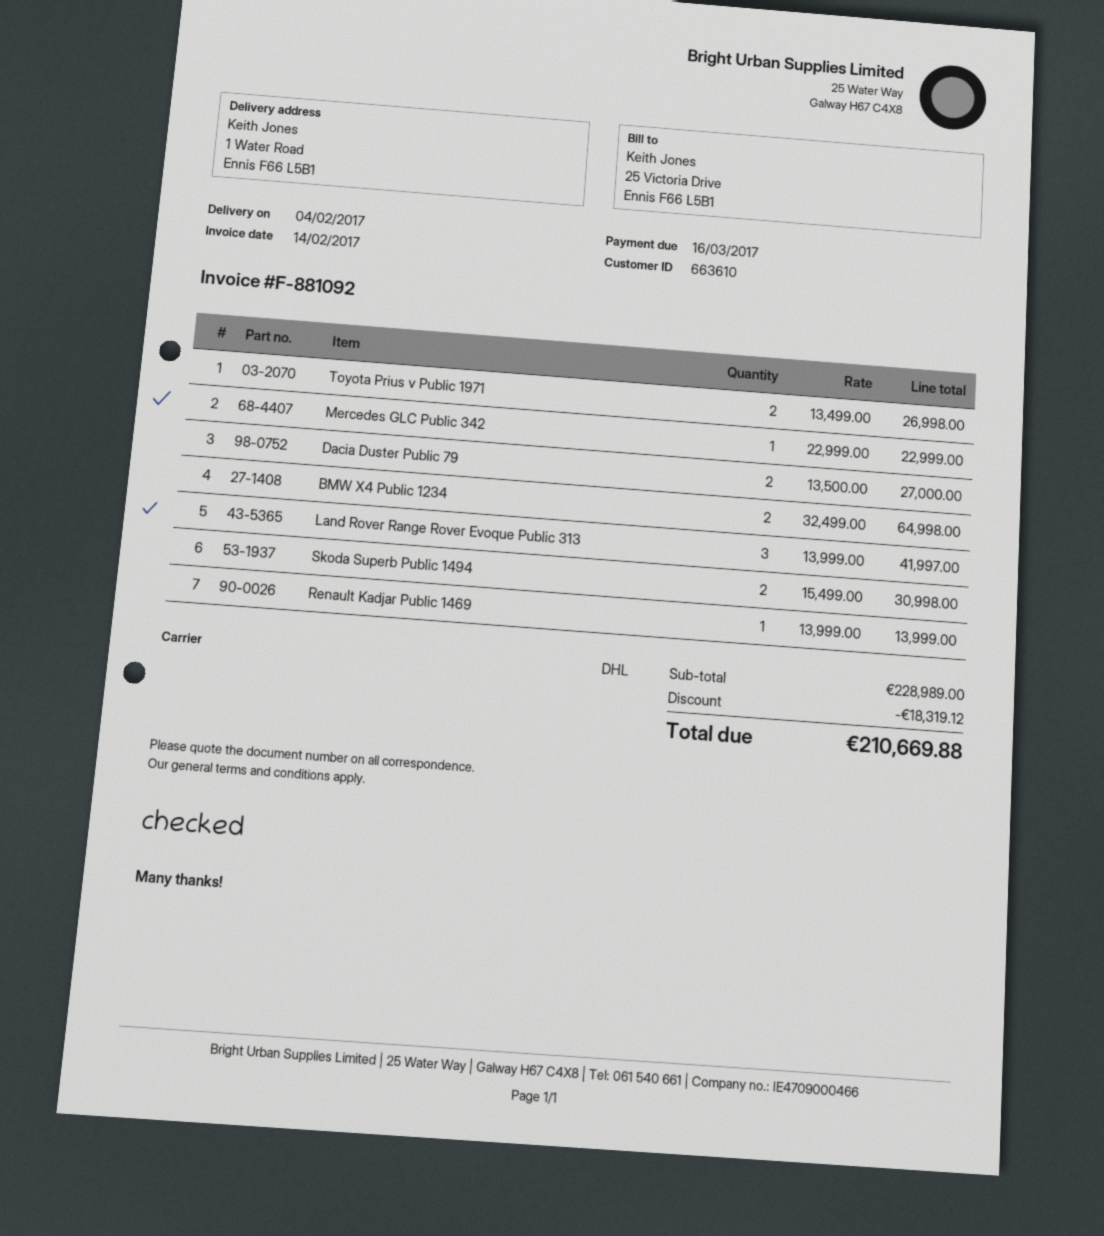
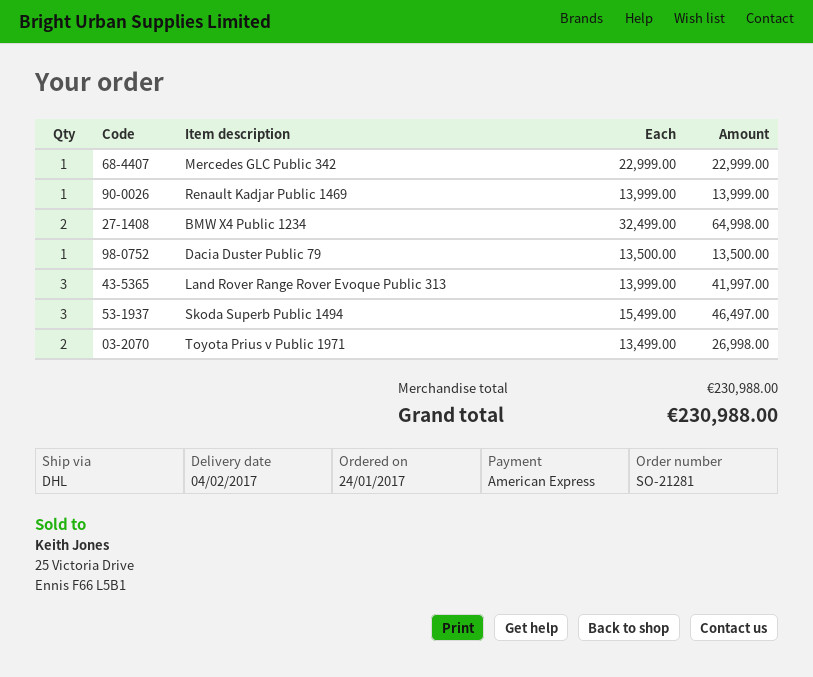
Dacia Duster Public 79: 2 x 13500.00 = 27000.00 -> 1 x 13500.00 = 13500.00
Skoda Superb Public 1494: 2 x 15499.00 = 30998.00 -> 3 x 15499.00 = 46497.00
subtotal: 228989.00 -> 230988.00
discount: 18319.12 -> none
total: 210669.88 -> 230988.00

